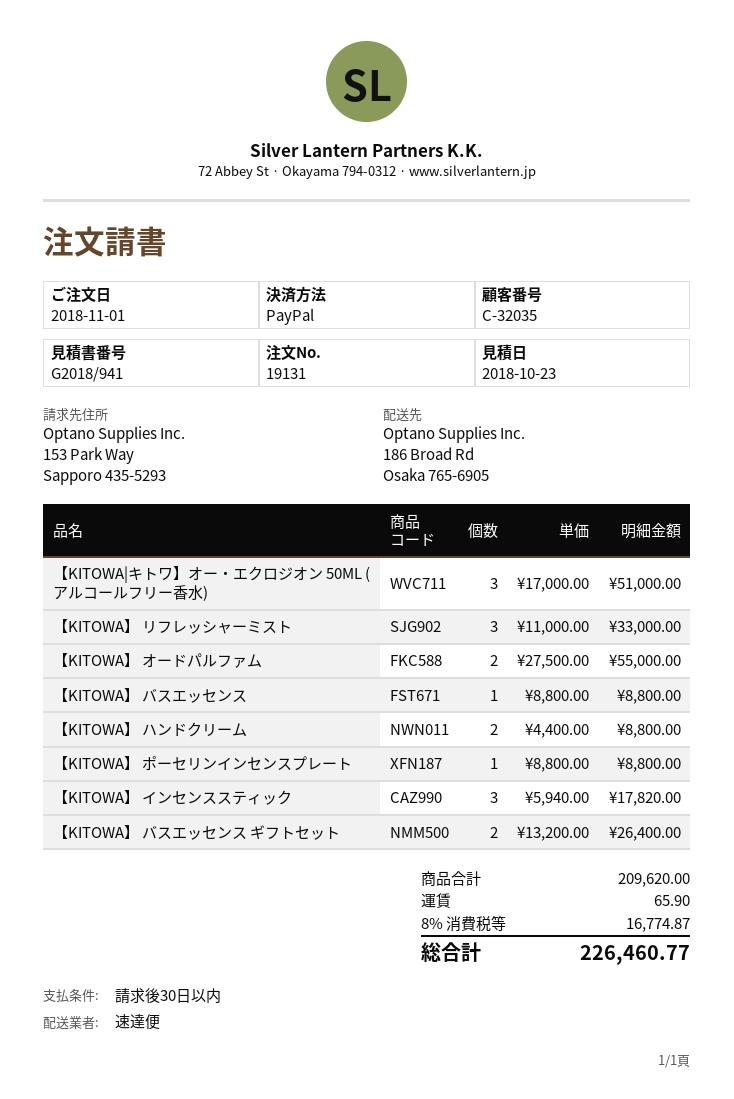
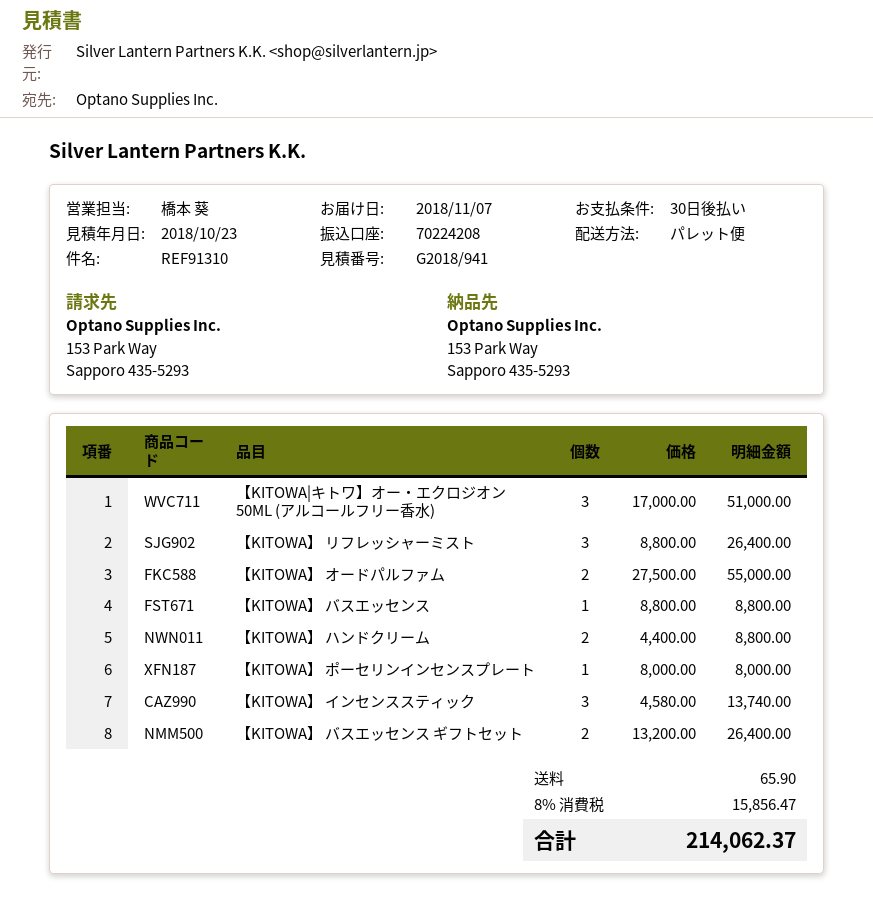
shipping method: express -> pallet freight
ship to: 186 Broad Rd, Osaka 765-6905 -> 153 Park Way, Sapporo 435-5293
【KITOWA】 リフレッシャーミスト: 3 x 11000.00 = 33000.00 -> 3 x 8800.00 = 26400.00
【KITOWA】 ポーセリンインセンスプレート: 1 x 8800.00 = 8800.00 -> 1 x 8000.00 = 8000.00
【KITOWA】 インセンススティック: 3 x 5940.00 = 17820.00 -> 3 x 4580.00 = 13740.00
tax: 8% = 16774.87 -> 8% = 15856.47
total: 226460.77 -> 214062.37

